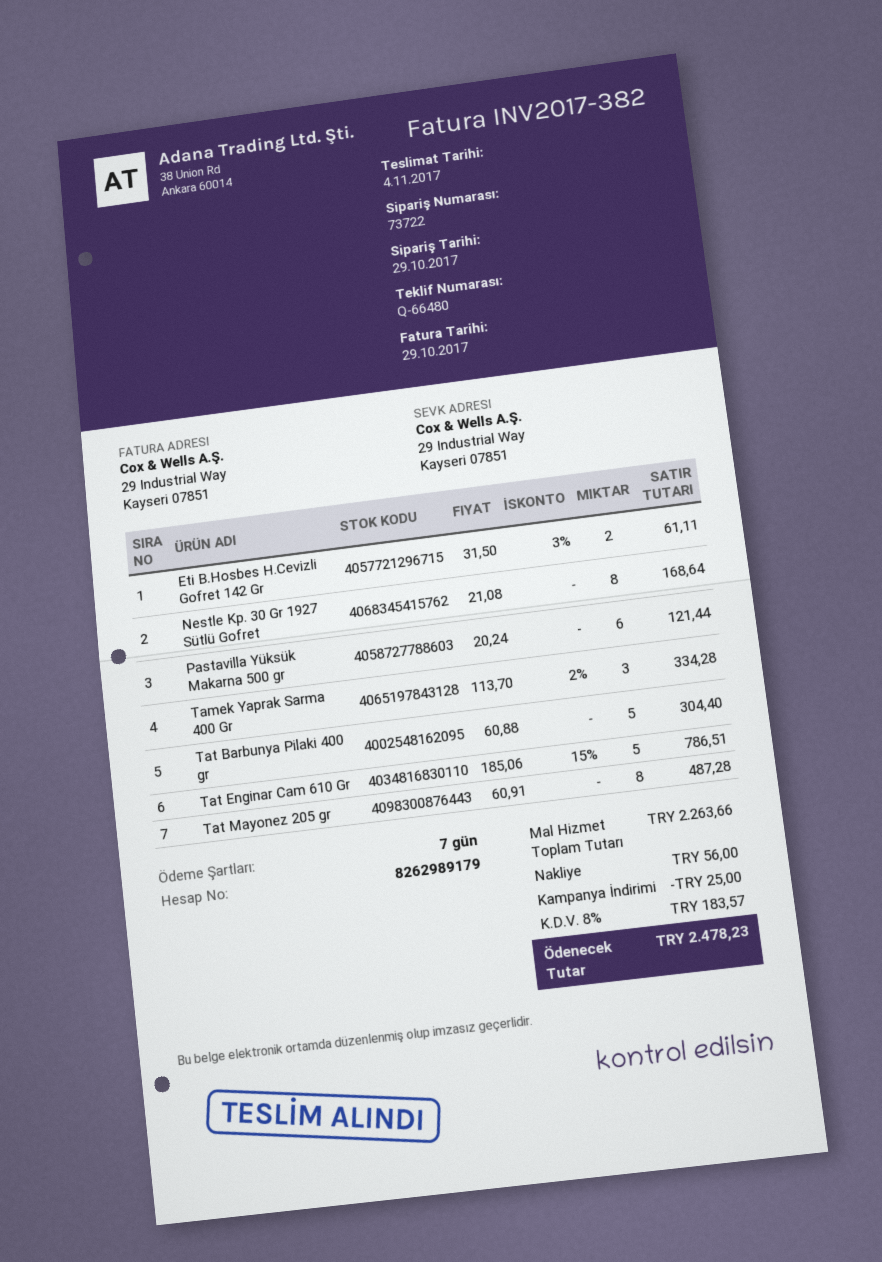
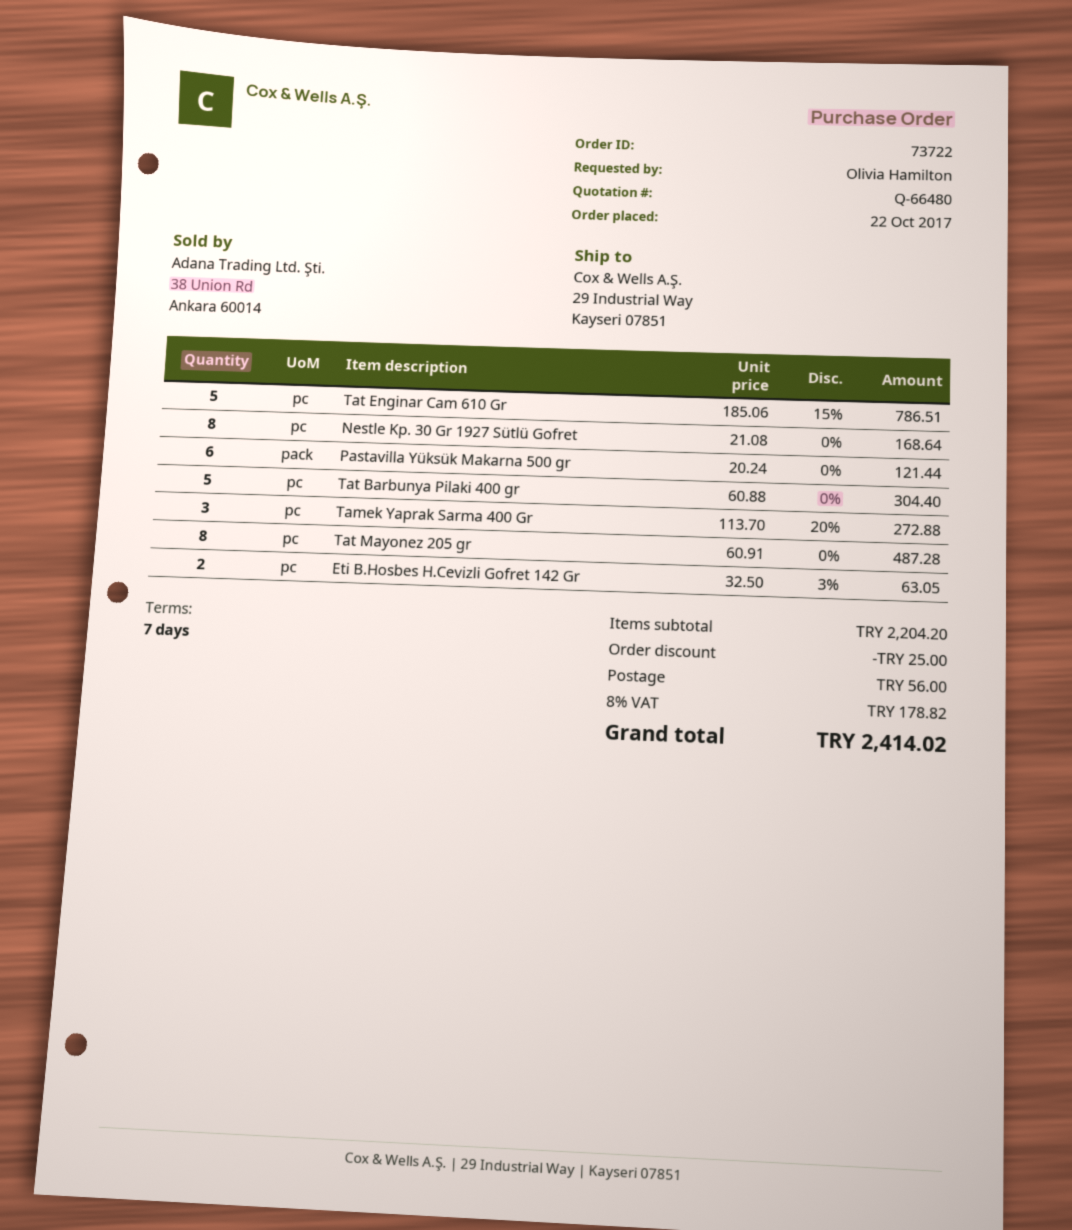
order date: 2017-10-29 -> 2017-10-22
Eti B.Hosbes H.Cevizli Gofret 142 Gr: 2 x 31.50 - 3% = 61.11 -> 2 x 32.50 - 3% = 63.05
Tamek Yaprak Sarma 400 Gr: 3 x 113.70 - 2% = 334.28 -> 3 x 113.70 - 20% = 272.88
subtotal: 2263.66 -> 2204.20
tax: 8% = 183.57 -> 8% = 178.82
total: 2478.23 -> 2414.02

